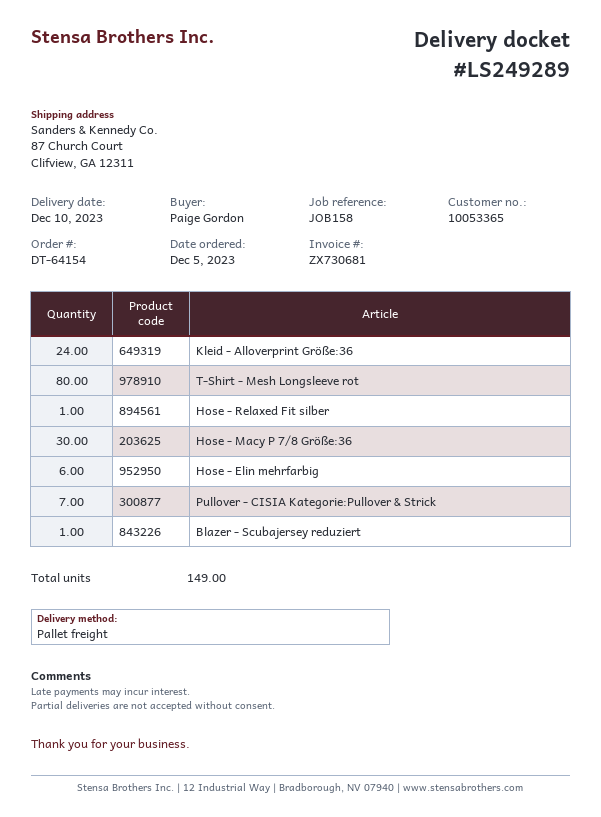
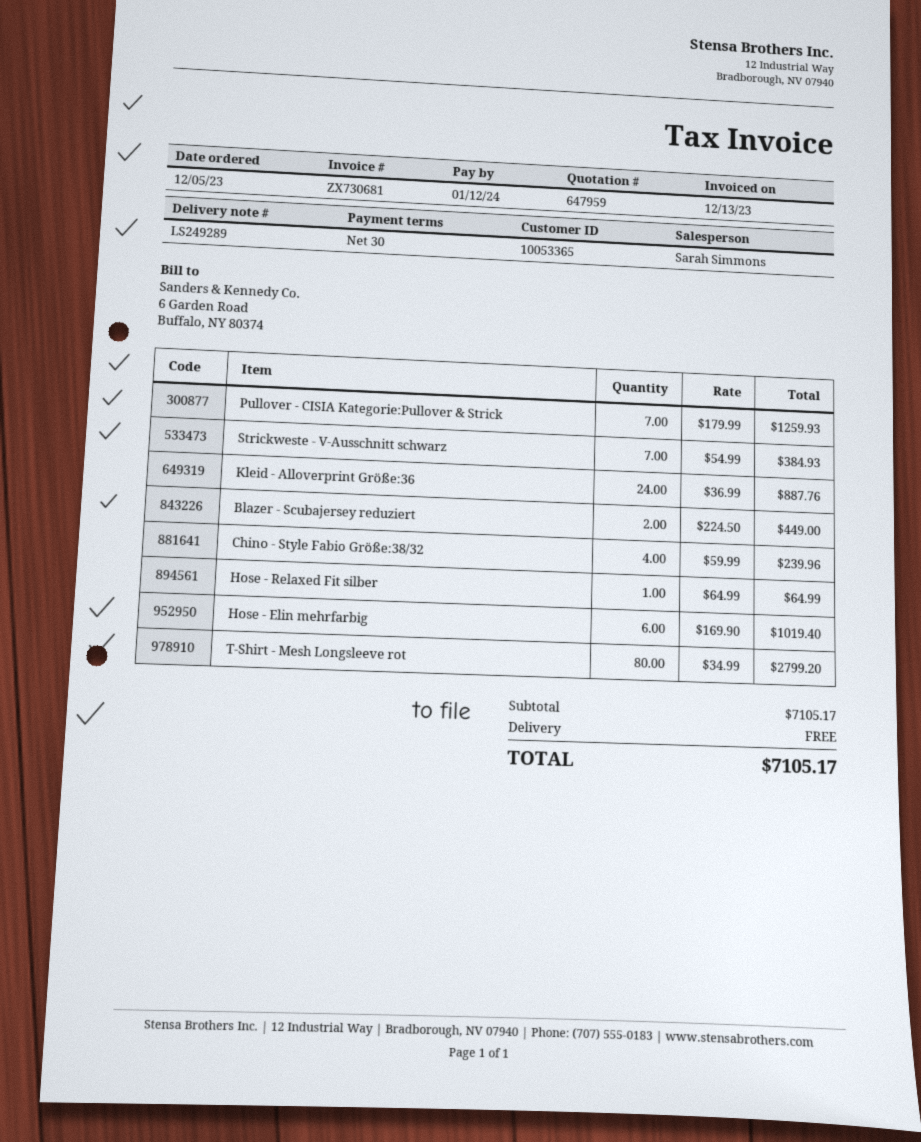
Hose - Macy P 7/8 Größe:36: 30 -> none
Blazer - Scubajersey reduziert: 1 -> 2
Strickweste - V-Ausschnitt schwarz: none -> 7
Chino - Style Fabio Größe:38/32: none -> 4

